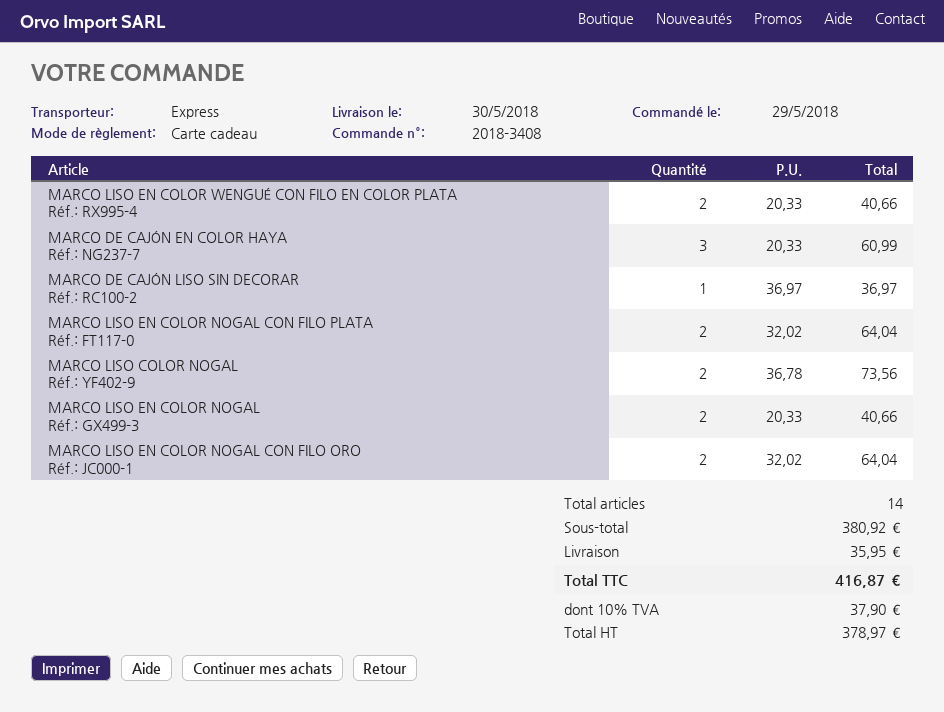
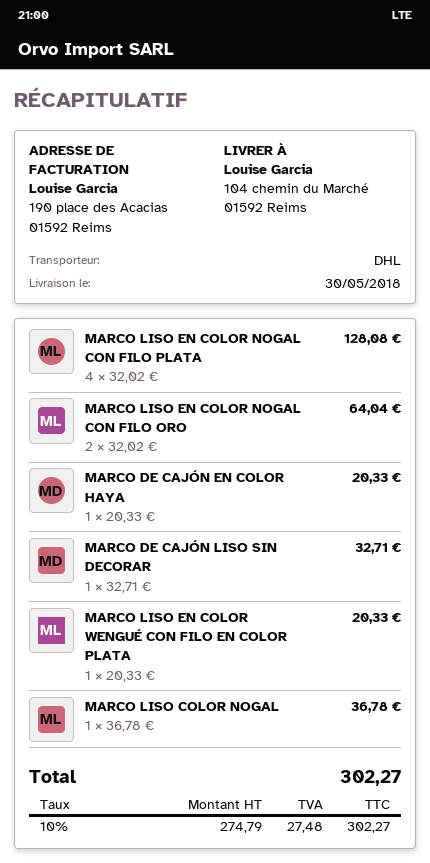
shipping method: express -> DHL
MARCO LISO EN COLOR WENGUÉ CON FILO EN COLOR PLATA: 2 x 20.33 = 40.66 -> 1 x 20.33 = 20.33
MARCO DE CAJÓN EN COLOR HAYA: 3 x 20.33 = 60.99 -> 1 x 20.33 = 20.33
MARCO DE CAJÓN LISO SIN DECORAR: 1 x 36.97 = 36.97 -> 1 x 32.71 = 32.71
MARCO LISO EN COLOR NOGAL CON FILO PLATA: 2 x 32.02 = 64.04 -> 4 x 32.02 = 128.08
MARCO LISO COLOR NOGAL: 2 x 36.78 = 73.56 -> 1 x 36.78 = 36.78
MARCO LISO EN COLOR NOGAL: 2 x 20.33 = 40.66 -> none
shipping: 35.95 -> none
net: 378.97 -> 274.79
tax: 10% = 37.90 -> 10% = 27.48
total: 416.87 -> 302.27

